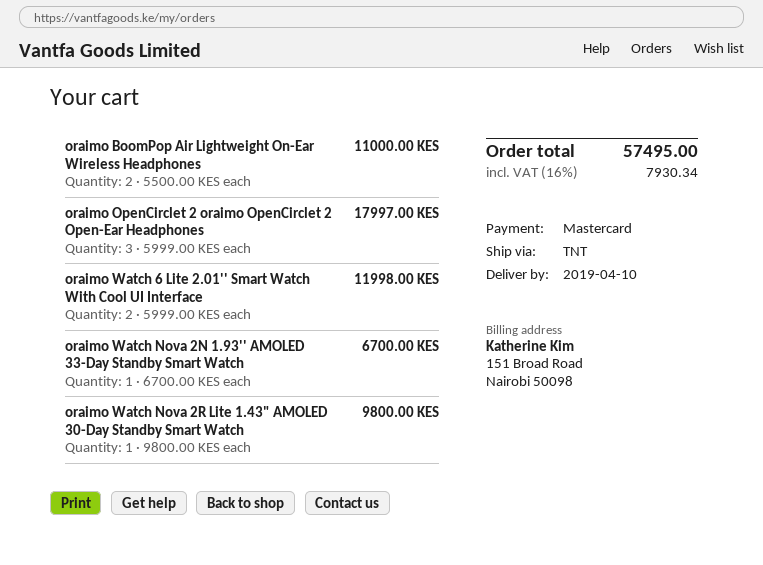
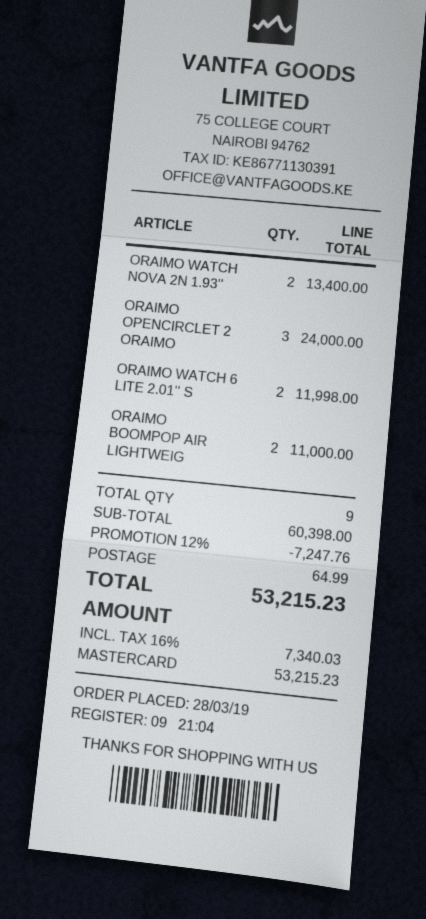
oraimo OpenCirclet 2 oraimo OpenCirclet 2 Open-Ear Headphones: 3 for 17997.00 -> 3 for 24000.00
oraimo Watch Nova 2N 1.93'' AMOLED 33-Day Standby Smart Watch: 1 for 6700.00 -> 2 for 13400.00
oraimo Watch Nova 2R Lite 1.43" AMOLED 30-Day Standby Smart Watch: 1 for 9800.00 -> none
discount: none -> 12% = 7247.76
shipping: none -> 64.99
tax: 16% = 7930.34 -> 16% = 7340.03
total: 57495.00 -> 53215.23

